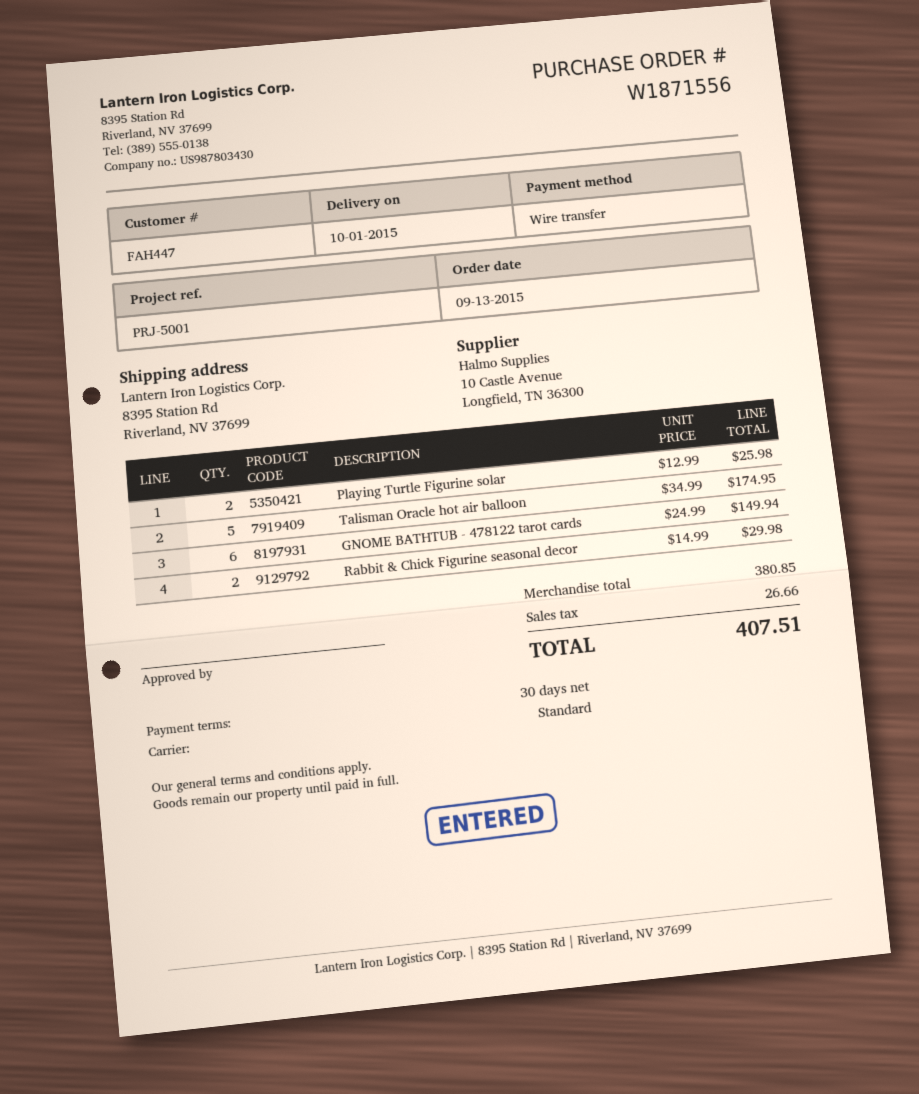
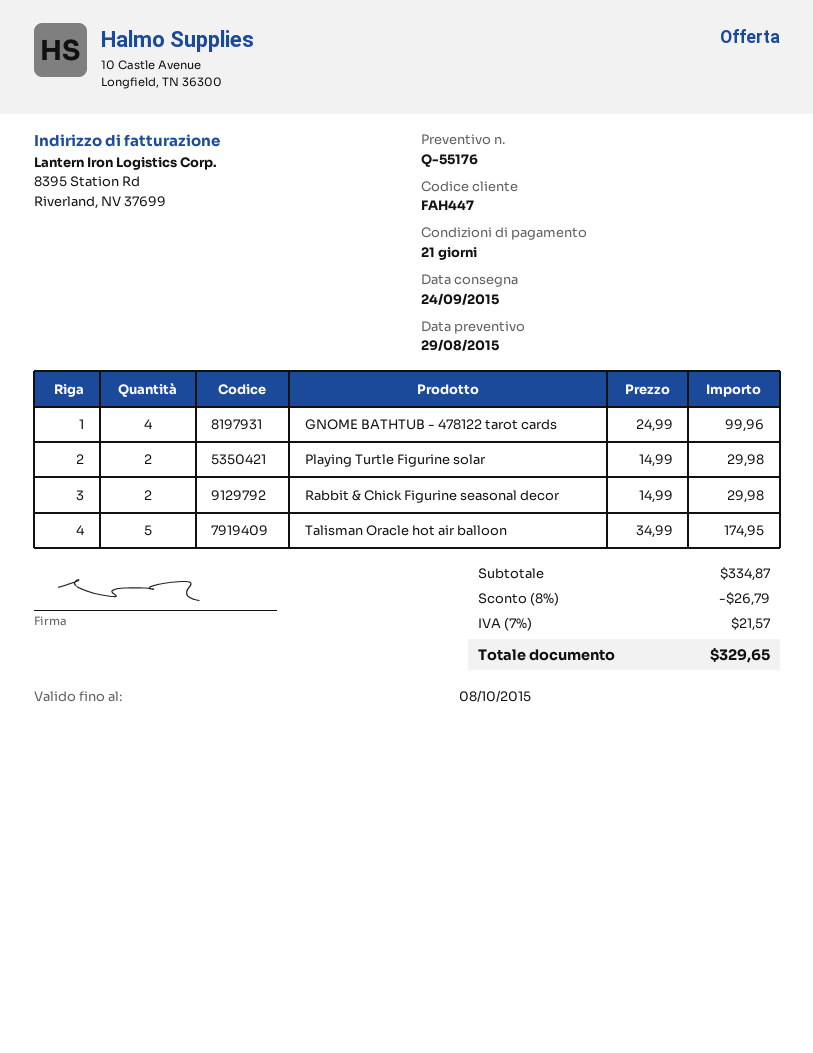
delivery date: 2015-10-01 -> 2015-09-24
payment terms: 30 days -> 21 days
Playing Turtle Figurine solar: 2 x 12.99 = 25.98 -> 2 x 14.99 = 29.98
GNOME BATHTUB - 478122 tarot cards: 6 x 24.99 = 149.94 -> 4 x 24.99 = 99.96
subtotal: 380.85 -> 334.87
discount: none -> 8% = 26.79
tax: 26.66 -> 21.57
total: 407.51 -> 329.65

